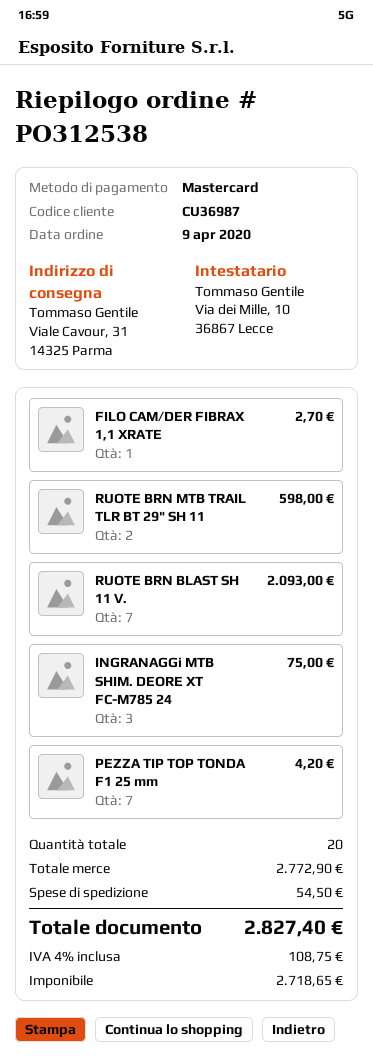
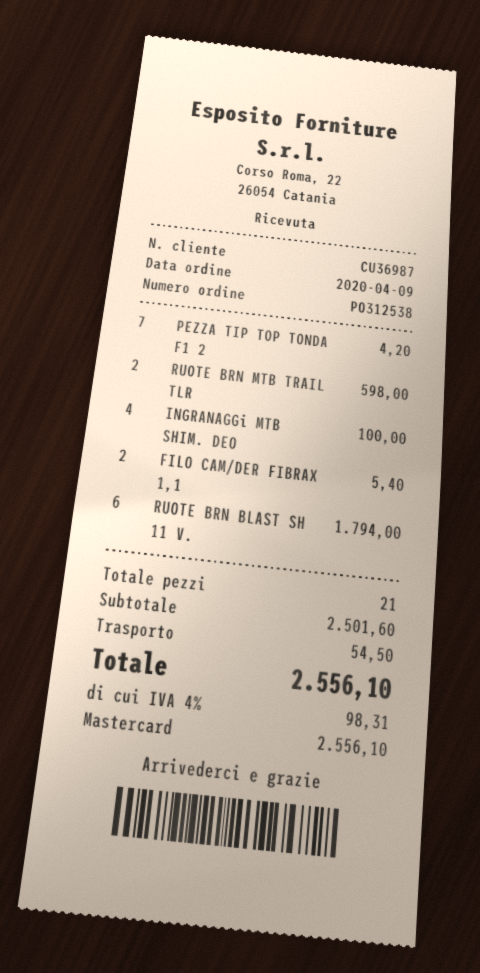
FILO CAM/DER FIBRAX 1,1 XRATE: 1 for 2.70 -> 2 for 5.40
RUOTE BRN BLAST SH 11 V.: 7 for 2093.00 -> 6 for 1794.00
INGRANAGGi MTB SHIM. DEORE XT FC-M785 24: 3 for 75.00 -> 4 for 100.00
total quantity: 20 -> 21
subtotal: 2772.90 -> 2501.60
tax: 4% = 108.75 -> 4% = 98.31
total: 2827.40 -> 2556.10

